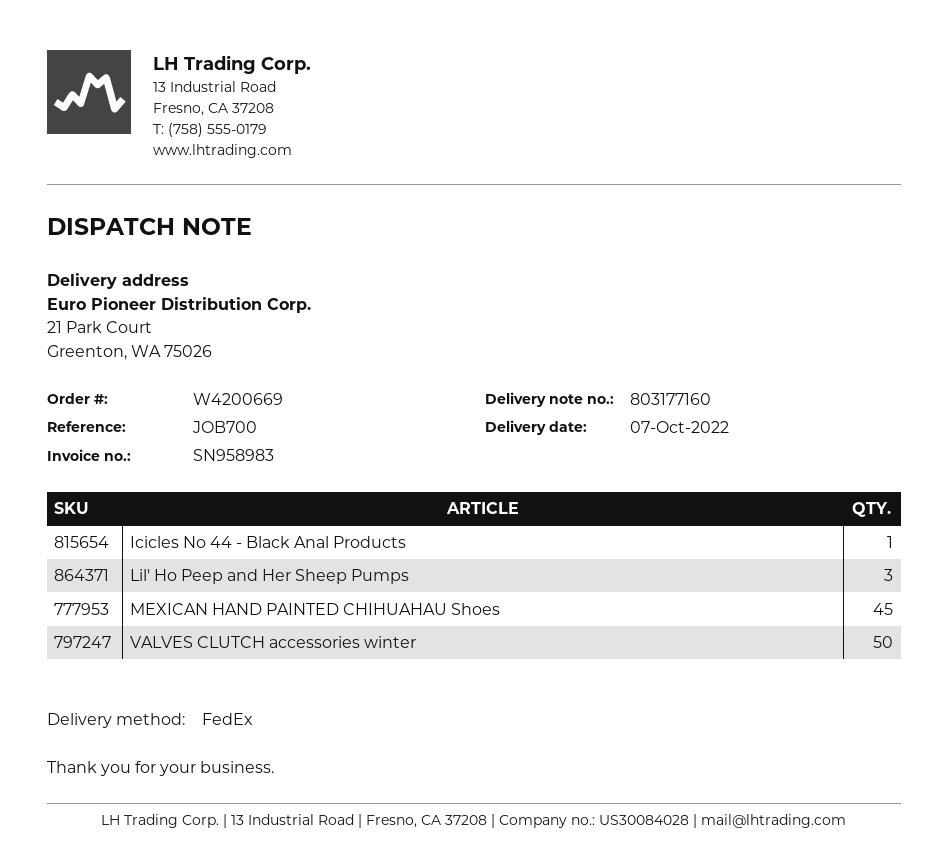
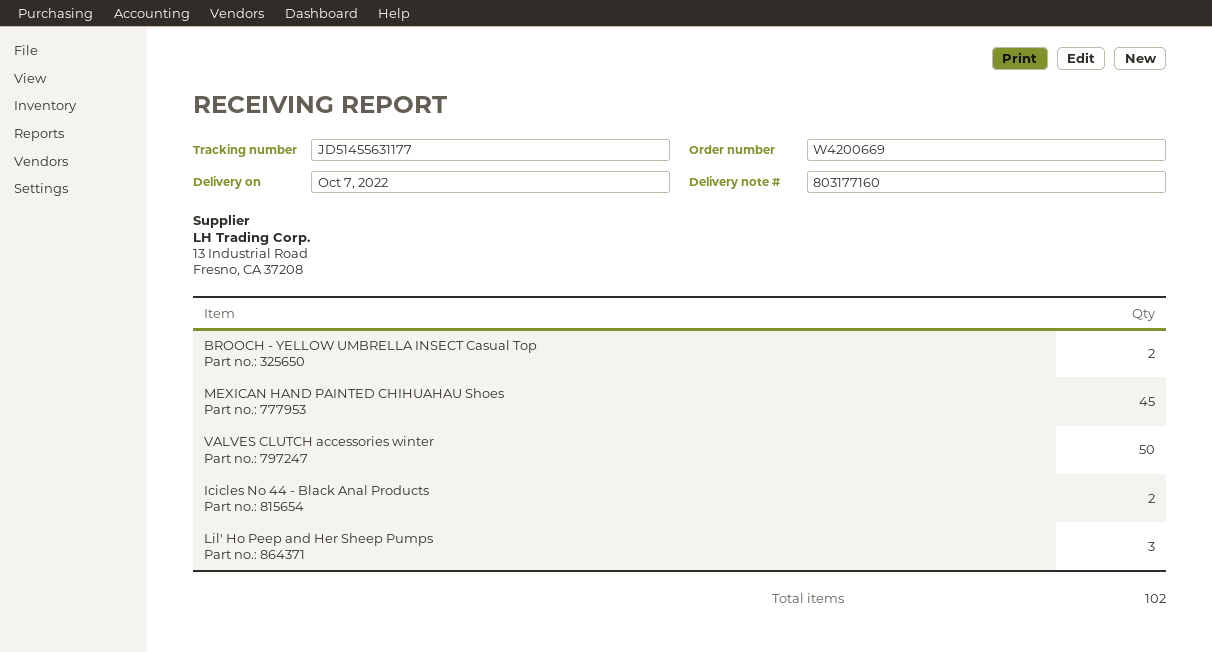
Icicles No 44 - Black Anal Products: 1 -> 2
BROOCH - YELLOW UMBRELLA INSECT Casual Top: none -> 2

